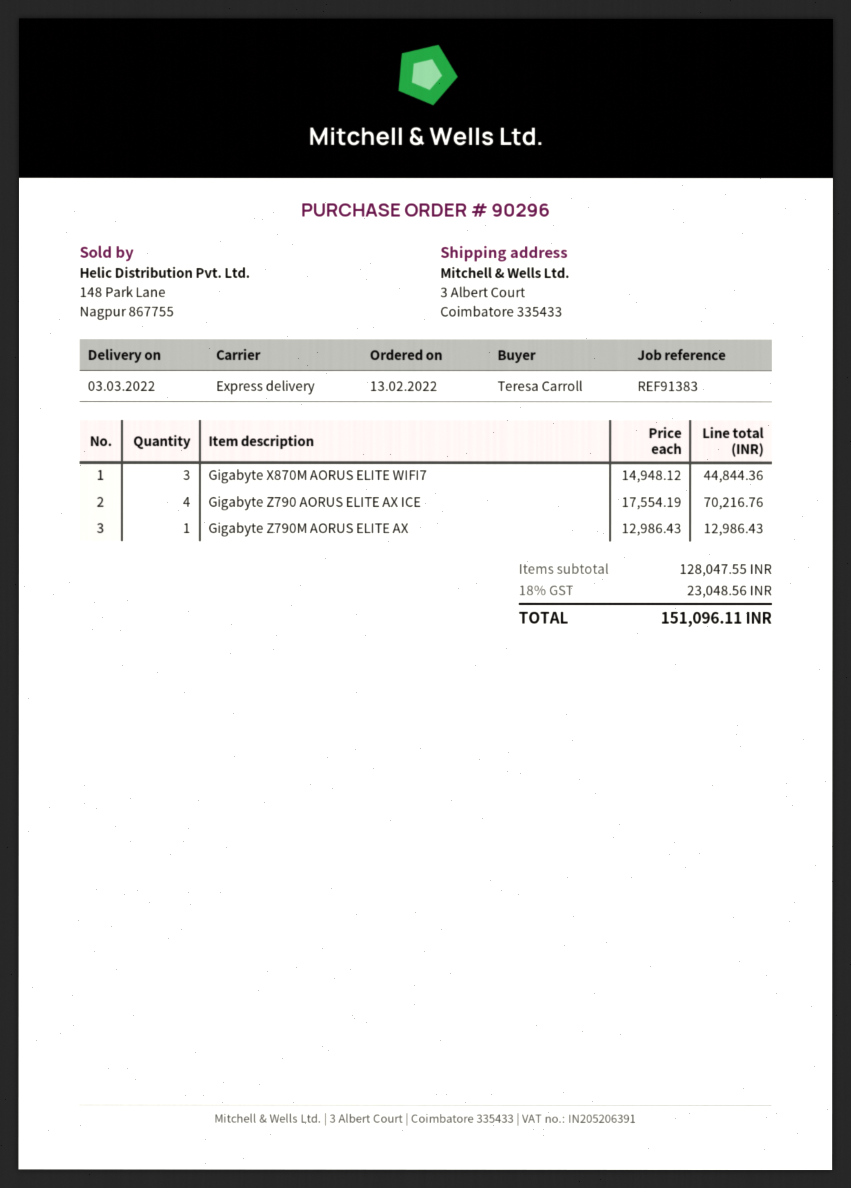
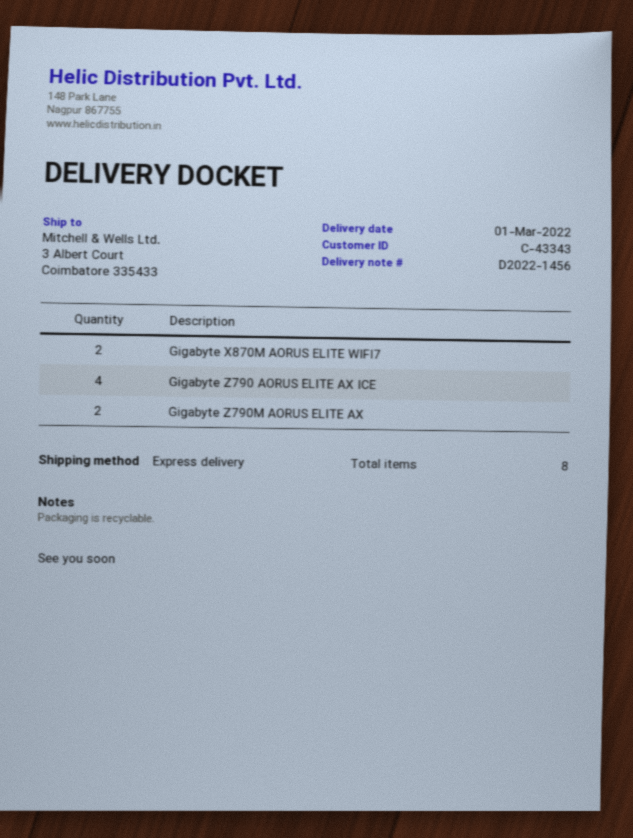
delivery date: 2022-03-03 -> 2022-03-01
Gigabyte X870M AORUS ELITE WIFI7: 3 -> 2
Gigabyte Z790M AORUS ELITE AX: 1 -> 2

